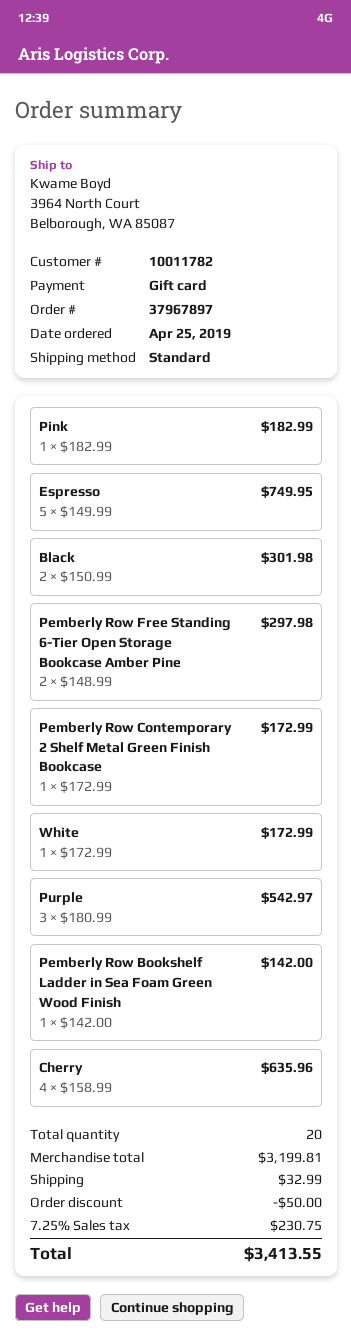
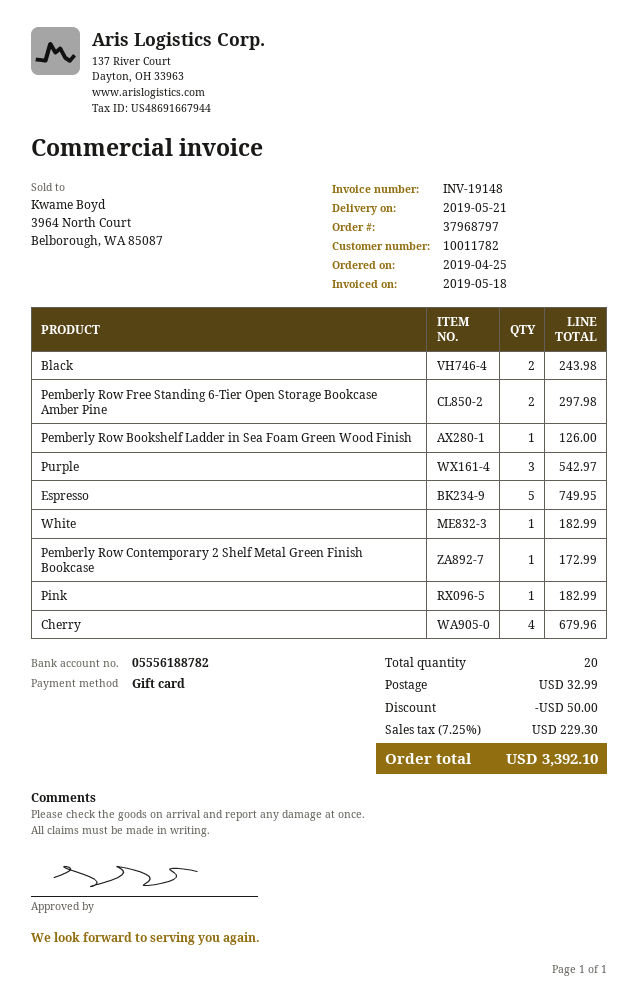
order number: 37967897 -> 37968797
Black: 2 for 301.98 -> 2 for 243.98
White: 1 for 172.99 -> 1 for 182.99
Pemberly Row Bookshelf Ladder in Sea Foam Green Wood Finish: 1 for 142.00 -> 1 for 126.00
Cherry: 4 for 635.96 -> 4 for 679.96
tax: 7.25% = 230.75 -> 7.25% = 229.30
total: 3413.55 -> 3392.10

